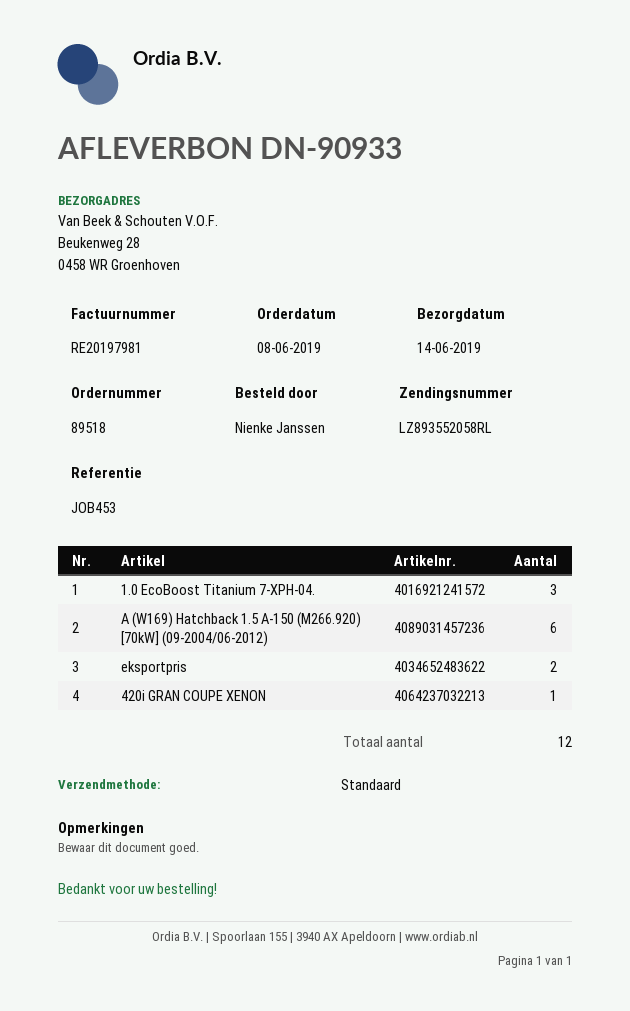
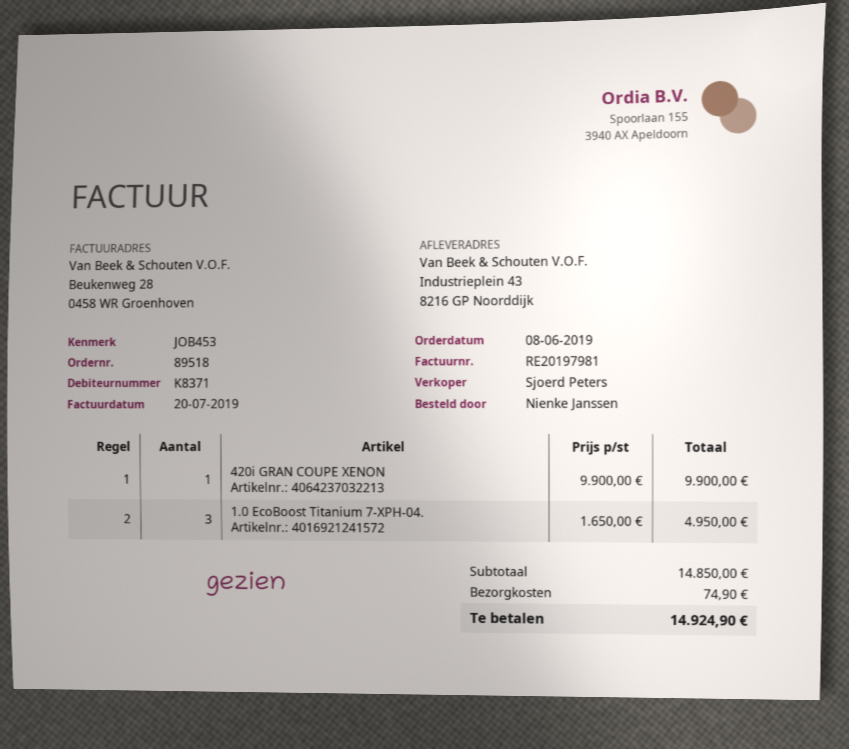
ship to: Beukenweg 28, 0458 WR Groenhoven -> Industrieplein 43, 8216 GP Noorddijk
A (W169) Hatchback 1.5 A-150 (M266.920) [70kW] (09-2004/06-2012): 6 -> none
eksportpris: 2 -> none

